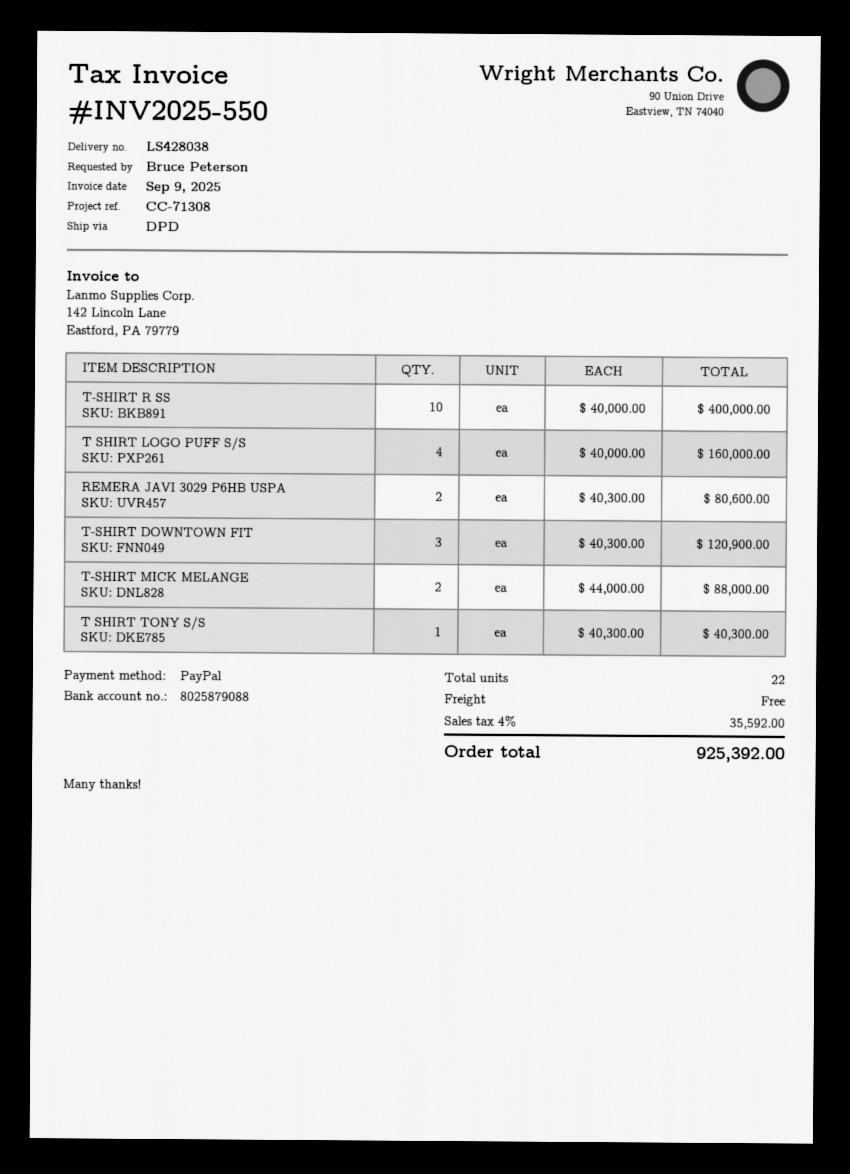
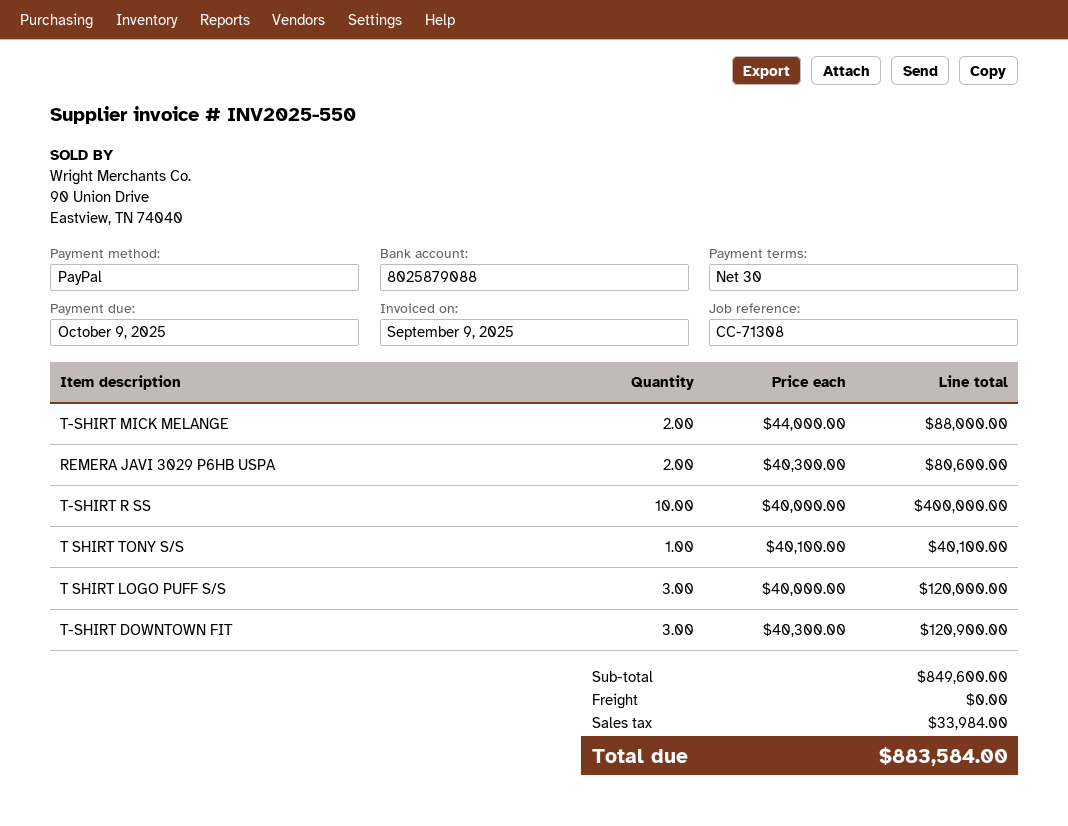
T SHIRT LOGO PUFF S/S: 4 x 40000.00 = 160000.00 -> 3 x 40000.00 = 120000.00
T SHIRT TONY S/S: 1 x 40300.00 = 40300.00 -> 1 x 40100.00 = 40100.00
tax: 35592.00 -> 33984.00
total: 925392.00 -> 883584.00

